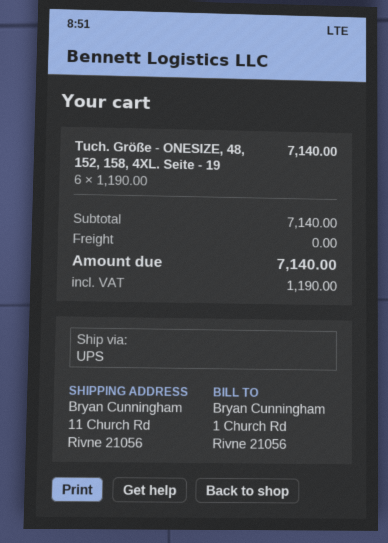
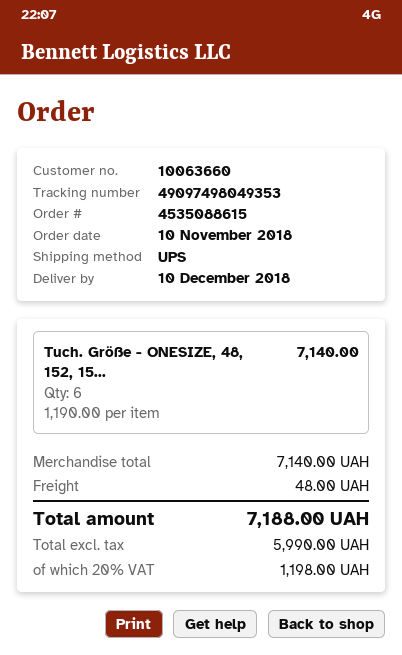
shipping: 0.00 -> 48.00
tax: 1190.00 -> 1198.00
total: 7140.00 -> 7188.00

